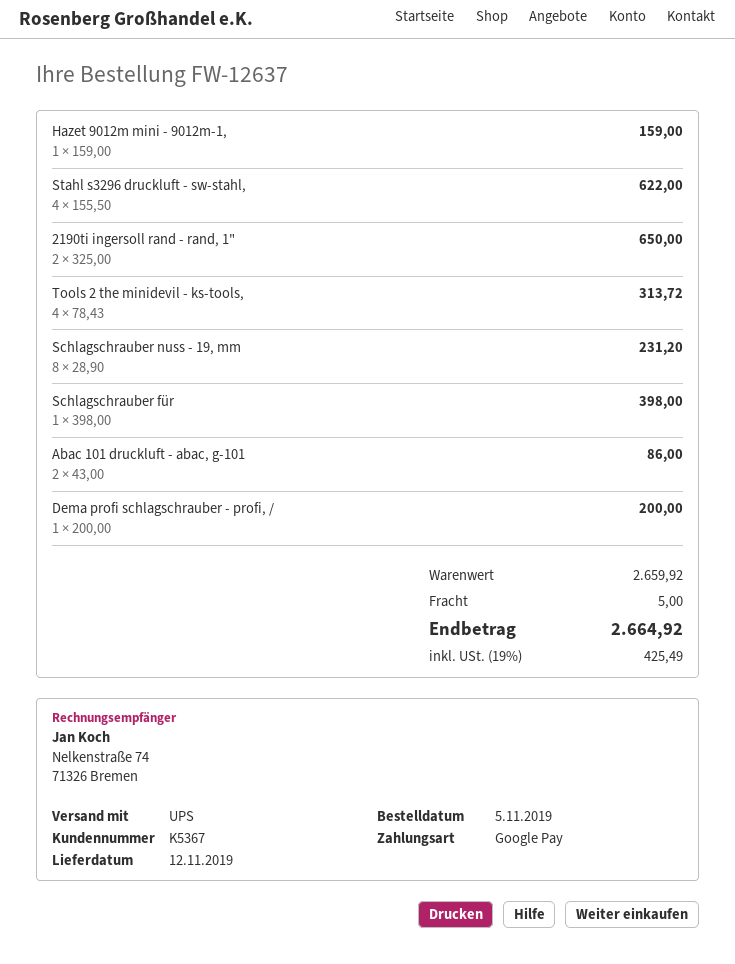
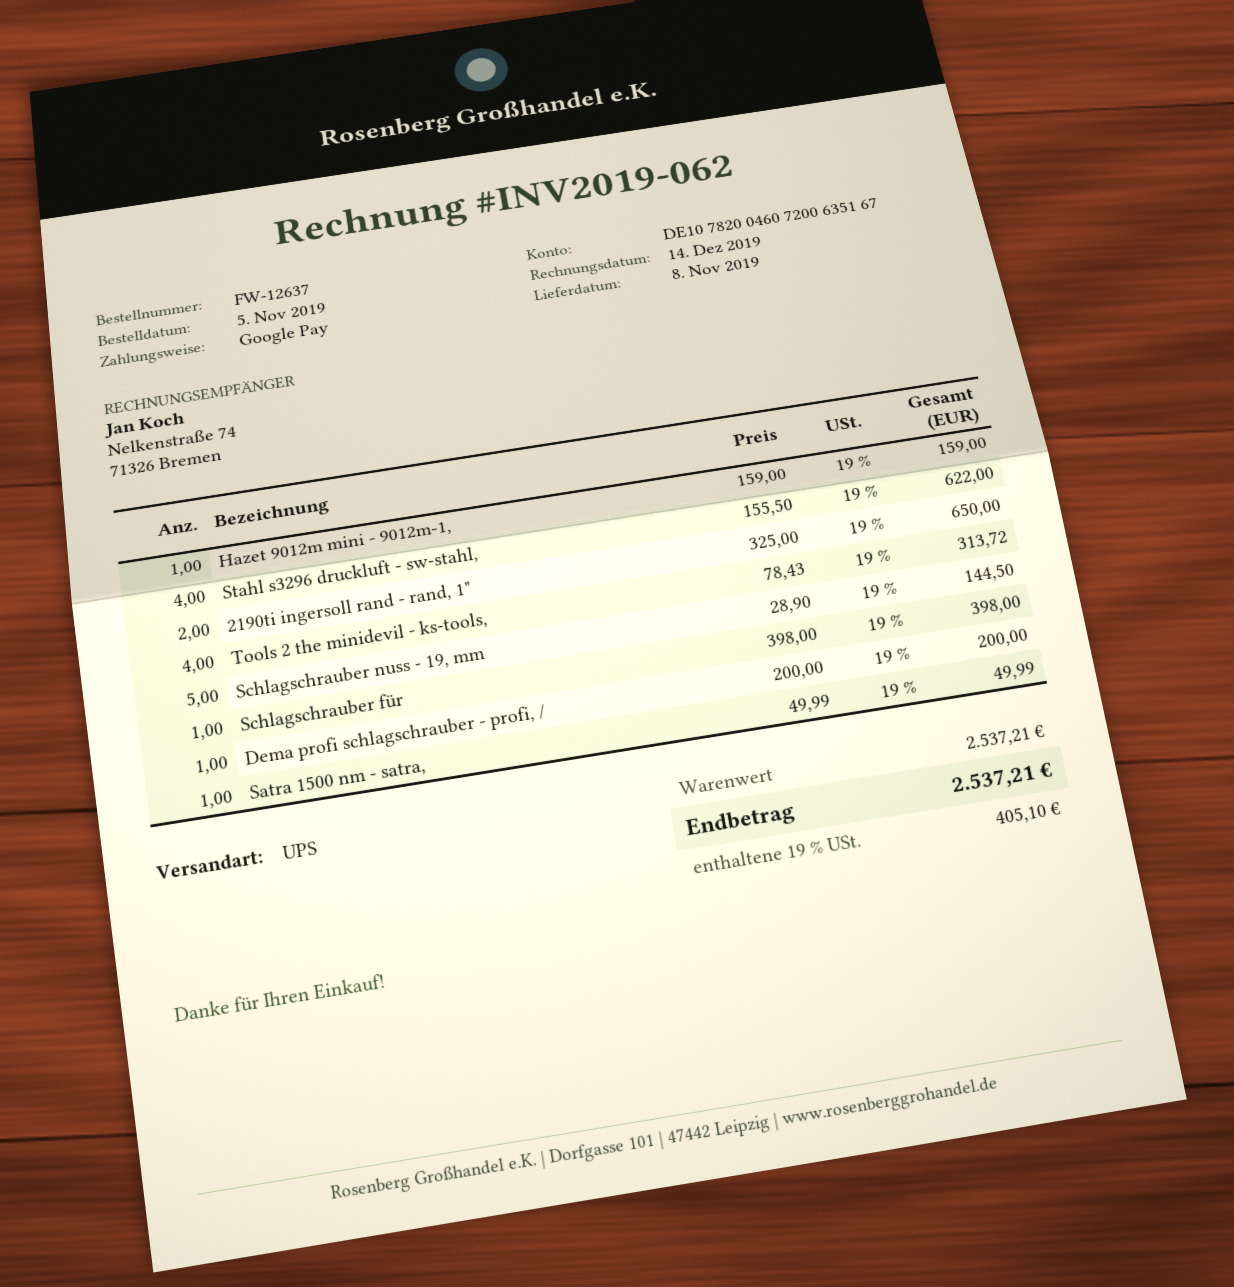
delivery date: 2019-11-12 -> 2019-11-08
Schlagschrauber nuss - 19, mm: 8 x 28.90 = 231.20 -> 5 x 28.90 = 144.50
Abac 101 druckluft - abac, g-101: 2 x 43.00 = 86.00 -> none
Satra 1500 nm - satra,: none -> 1 x 49.99 = 49.99
subtotal: 2659.92 -> 2537.21
shipping: 5.00 -> none
tax: 19% = 425.49 -> 19% = 405.10
total: 2664.92 -> 2537.21

